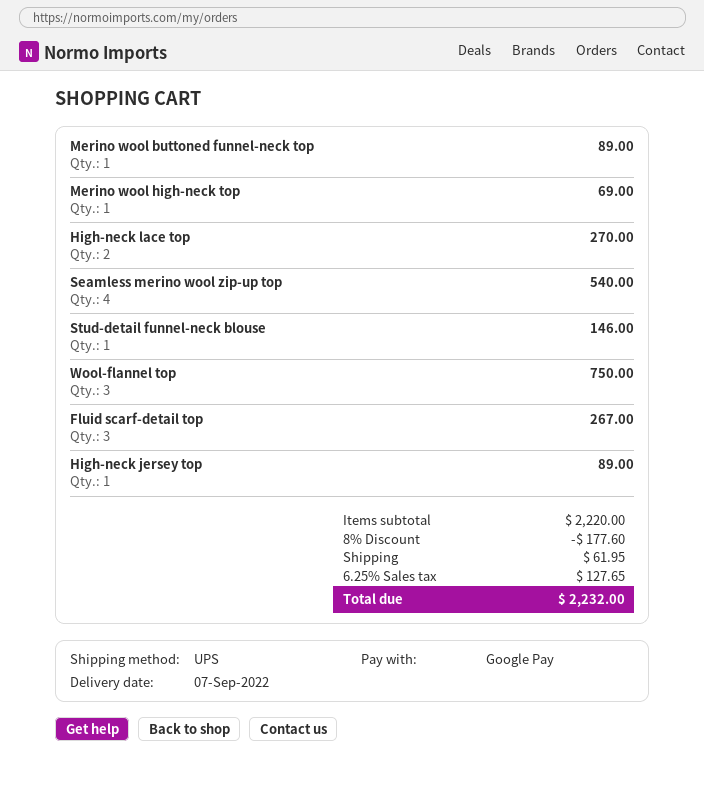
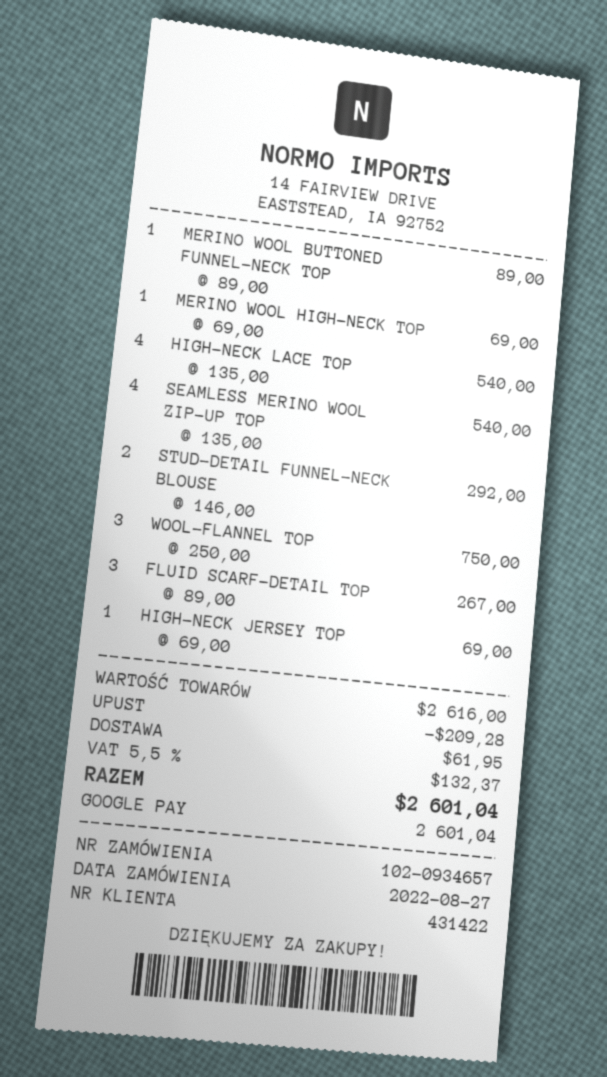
High-neck lace top: 2 for 270.00 -> 4 for 540.00
Stud-detail funnel-neck blouse: 1 for 146.00 -> 2 for 292.00
High-neck jersey top: 1 for 89.00 -> 1 for 69.00
subtotal: 2220.00 -> 2616.00
discount: 177.60 -> 209.28
tax: 6.25% = 127.65 -> 5.5% = 132.37
total: 2232.00 -> 2601.04

